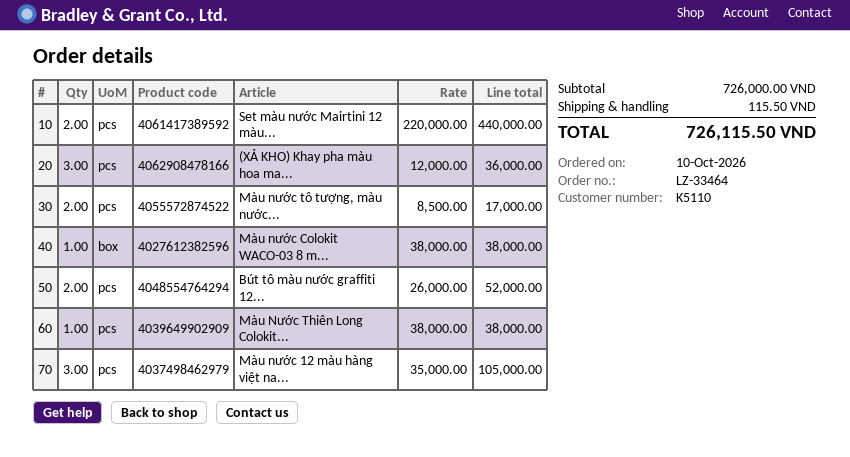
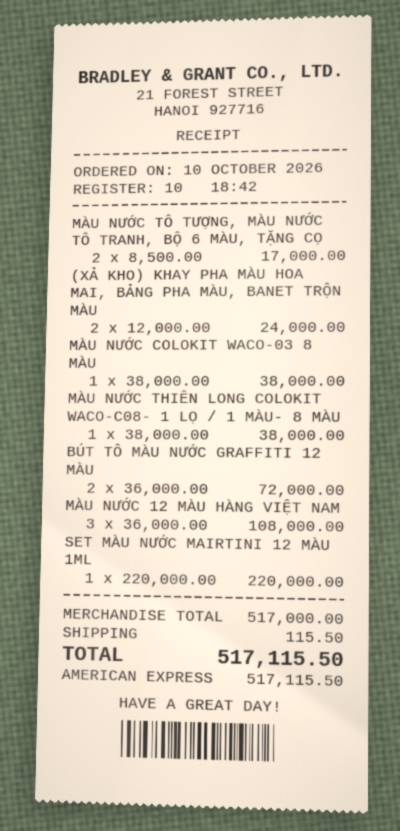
Set màu nước Mairtini 12 màu...: 2 x 220000.00 = 440000.00 -> 1 x 220000.00 = 220000.00
(XẢ KHO) Khay pha màu hoa ma...: 3 x 12000.00 = 36000.00 -> 2 x 12000.00 = 24000.00
Bút tô màu nước graffiti 12...: 2 x 26000.00 = 52000.00 -> 2 x 36000.00 = 72000.00
Màu nước 12 màu hàng việt na...: 3 x 35000.00 = 105000.00 -> 3 x 36000.00 = 108000.00
subtotal: 726000.00 -> 517000.00
total: 726115.50 -> 517115.50

